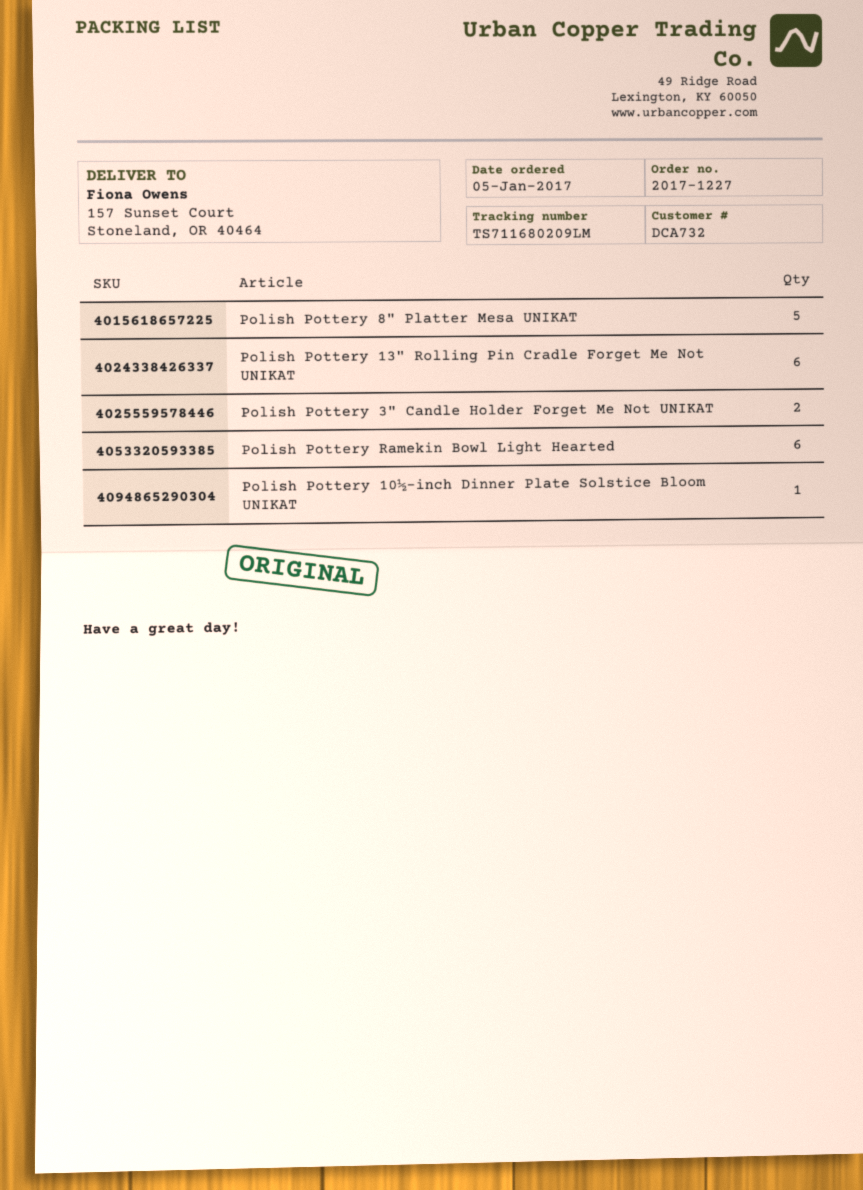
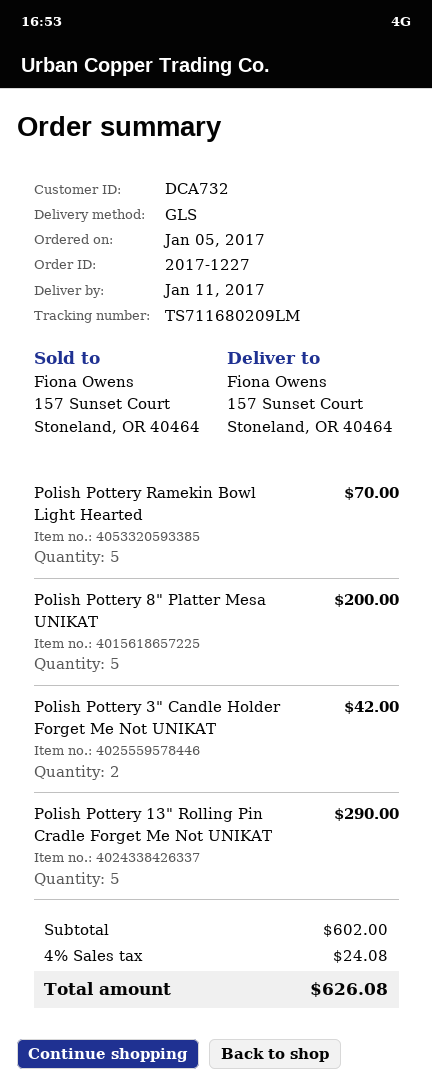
Polish Pottery 13" Rolling Pin Cradle Forget Me Not UNIKAT: 6 -> 5
Polish Pottery Ramekin Bowl Light Hearted: 6 -> 5
Polish Pottery 10½-inch Dinner Plate Solstice Bloom UNIKAT: 1 -> none

